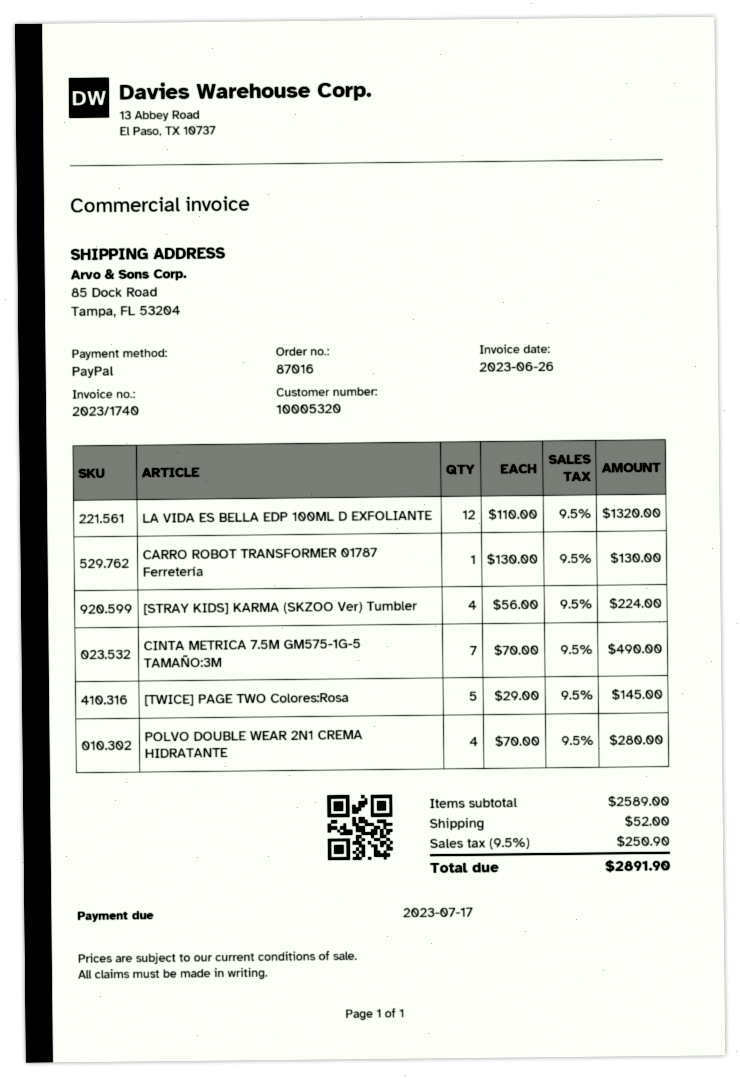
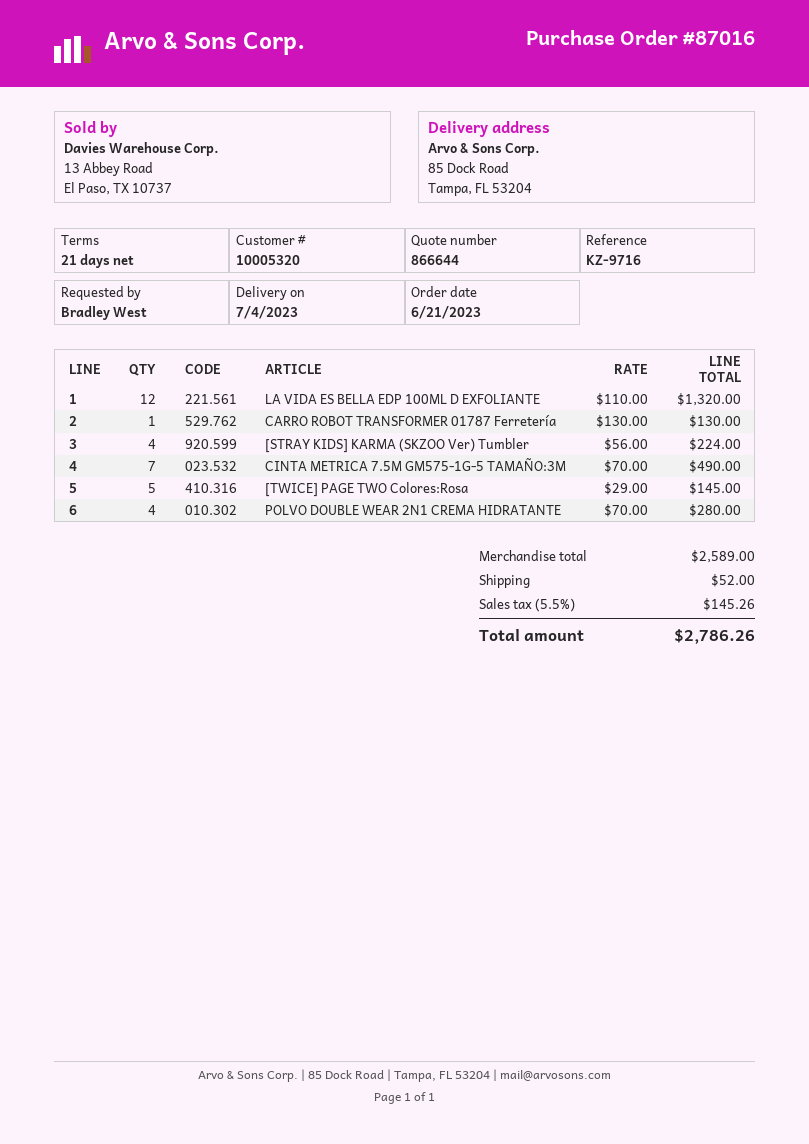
tax: 9.5% = 250.90 -> 5.5% = 145.26
total: 2891.90 -> 2786.26

